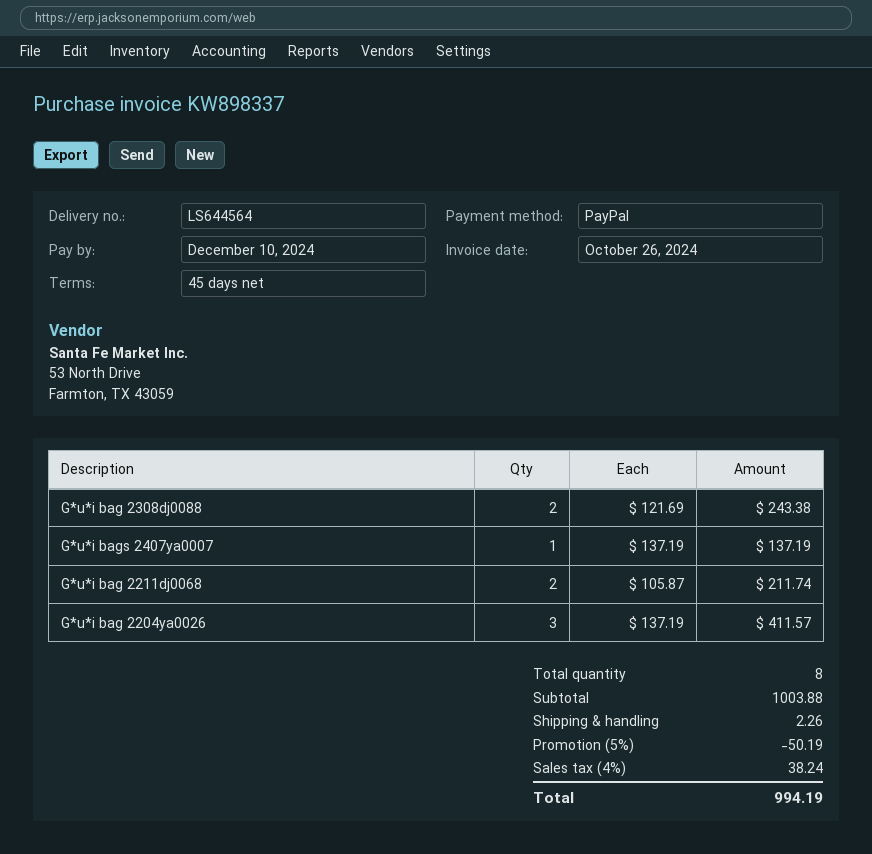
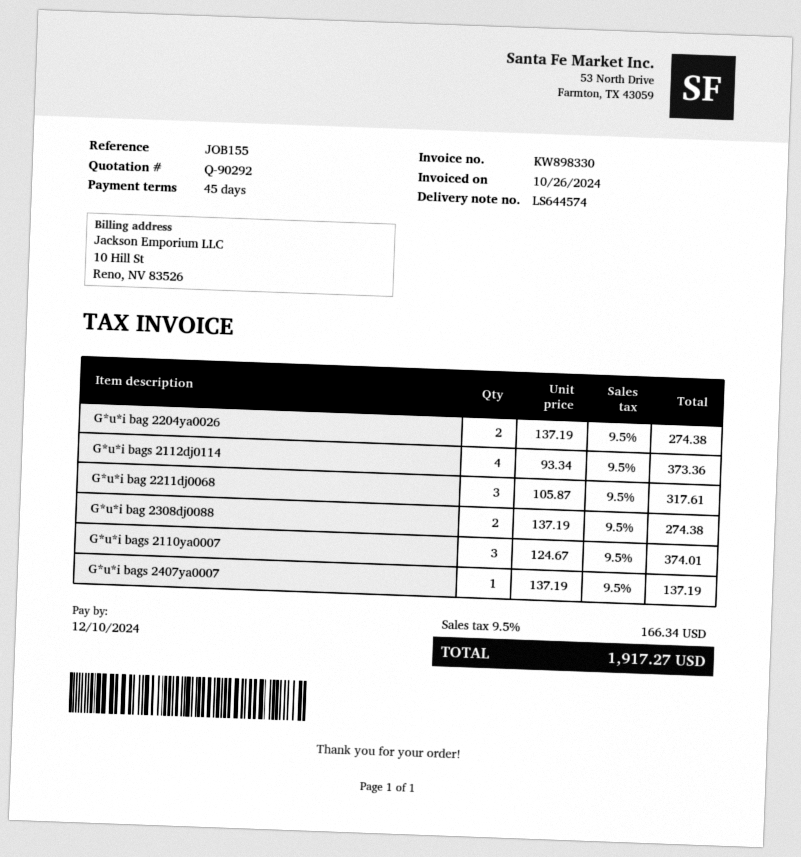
delivery note number: LS644564 -> LS644574
invoice number: KW898337 -> KW898330
G*u*i bag 2308dj0088: 2 x 121.69 = 243.38 -> 2 x 137.19 = 274.38
G*u*i bag 2211dj0068: 2 x 105.87 = 211.74 -> 3 x 105.87 = 317.61
G*u*i bag 2204ya0026: 3 x 137.19 = 411.57 -> 2 x 137.19 = 274.38
G*u*i bags 2112dj0114: none -> 4 x 93.34 = 373.36
G*u*i bags 2110ya0007: none -> 3 x 124.67 = 374.01
discount: 5% = 50.19 -> none
shipping: 2.26 -> none
tax: 4% = 38.24 -> 9.5% = 166.34
total: 994.19 -> 1917.27

